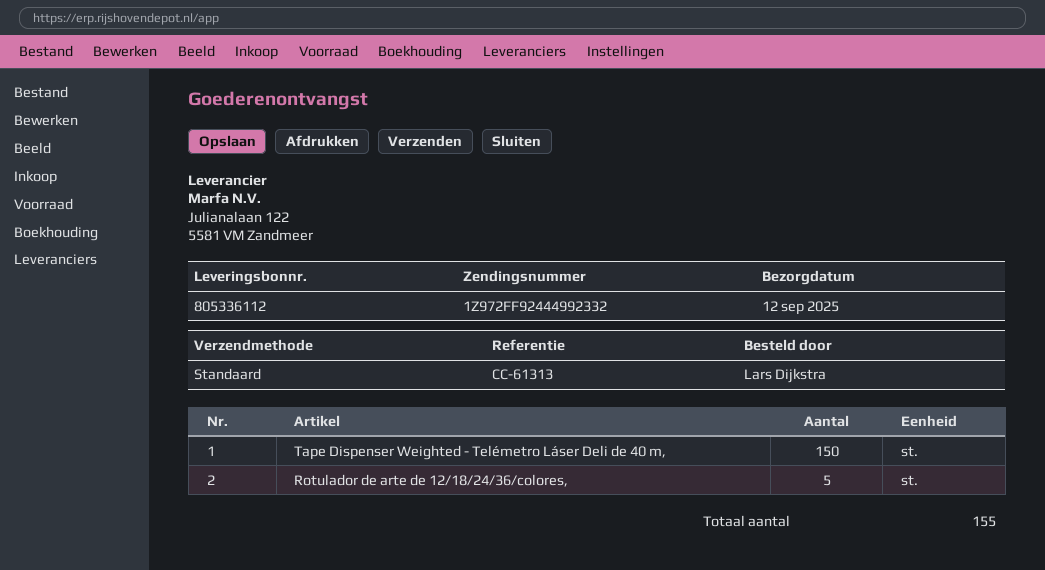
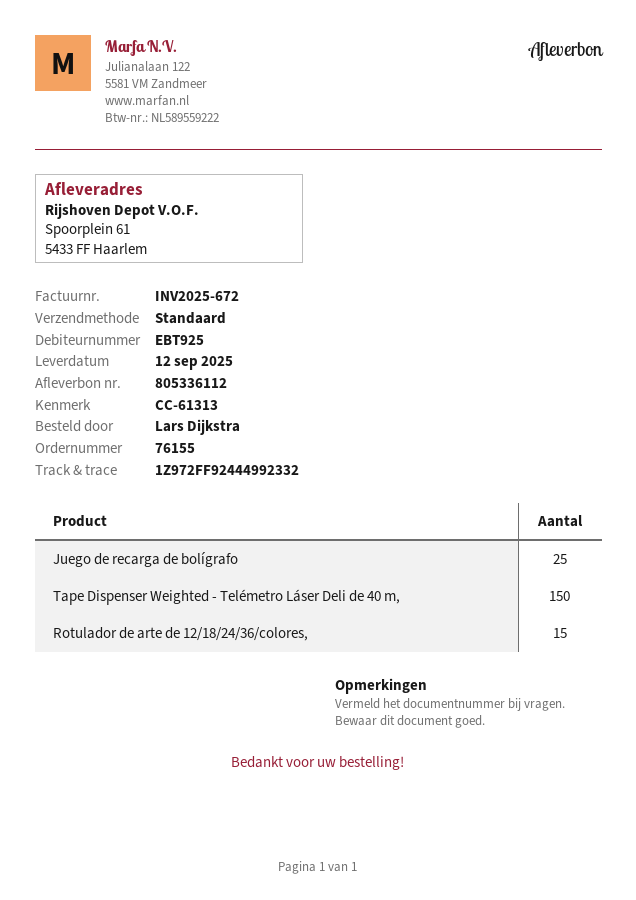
Rotulador de arte de 12/18/24/36/colores,: 5 -> 15
Juego de recarga de bolígrafo: none -> 25

